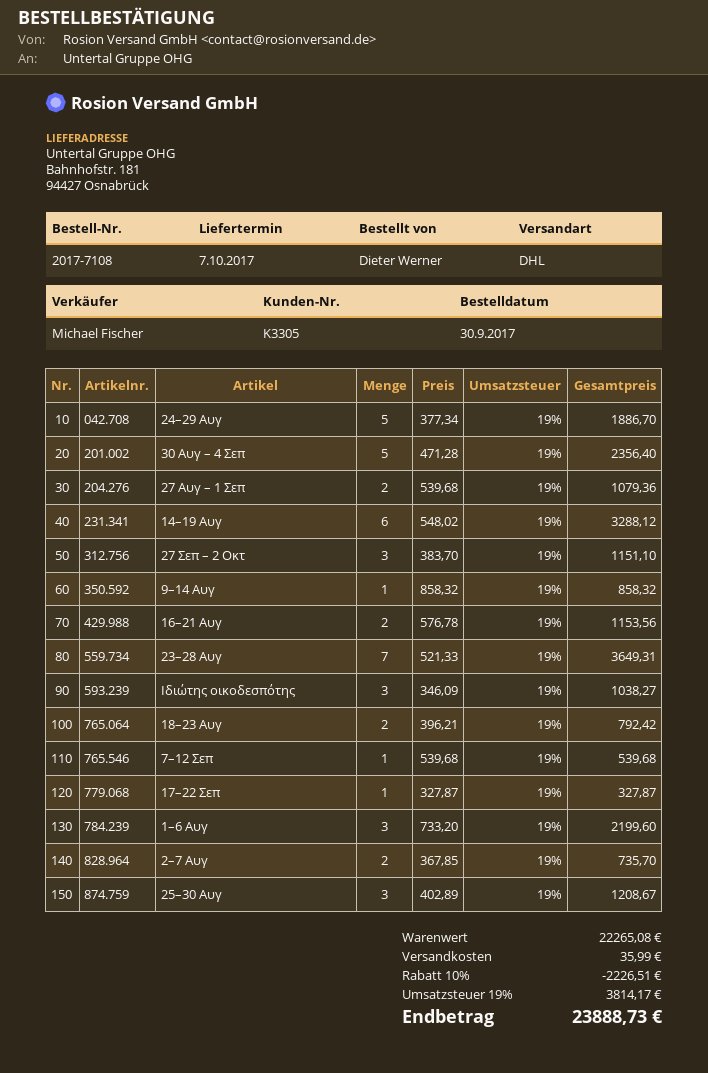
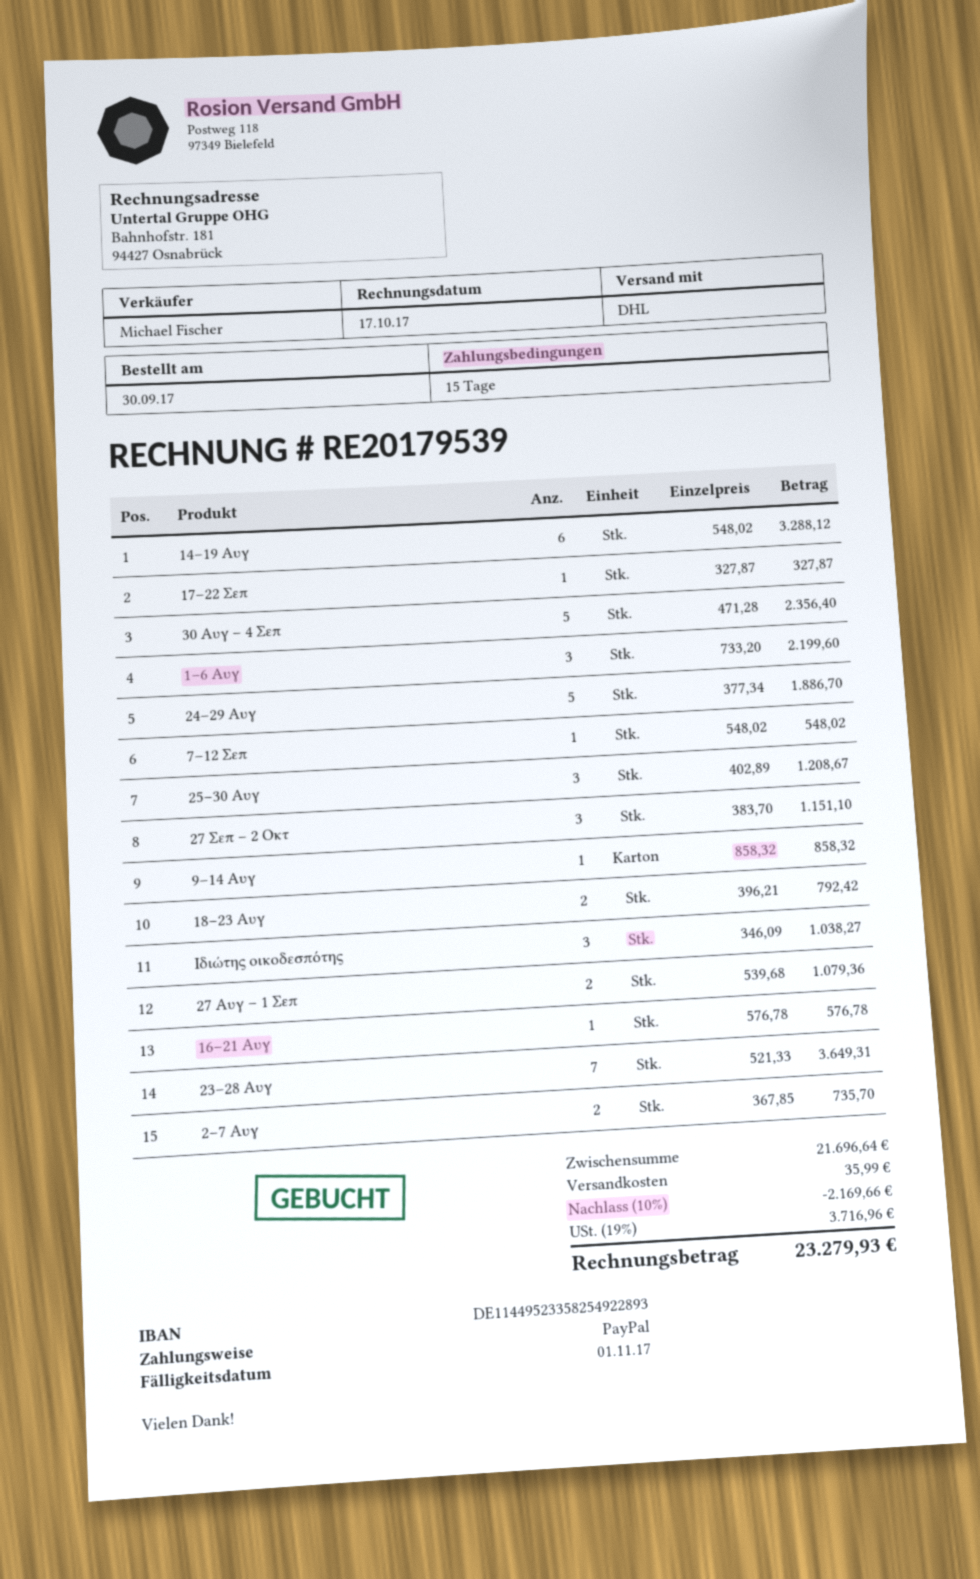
16–21 Αυγ: 2 x 576.78 = 1153.56 -> 1 x 576.78 = 576.78
7–12 Σεπ: 1 x 539.68 = 539.68 -> 1 x 548.02 = 548.02
subtotal: 22265.08 -> 21696.64
discount: 10% = 2226.51 -> 10% = 2169.66
tax: 19% = 3814.17 -> 19% = 3716.96
total: 23888.73 -> 23279.93

